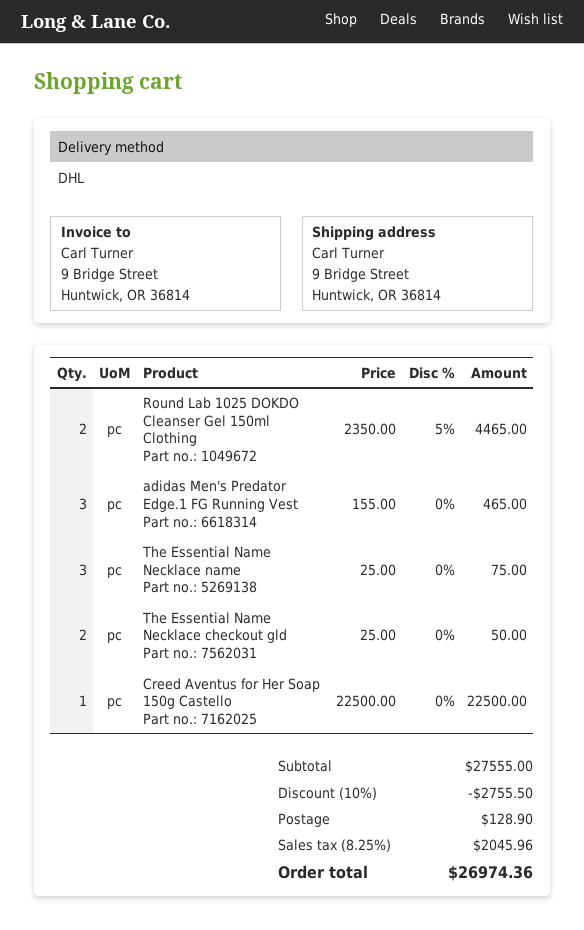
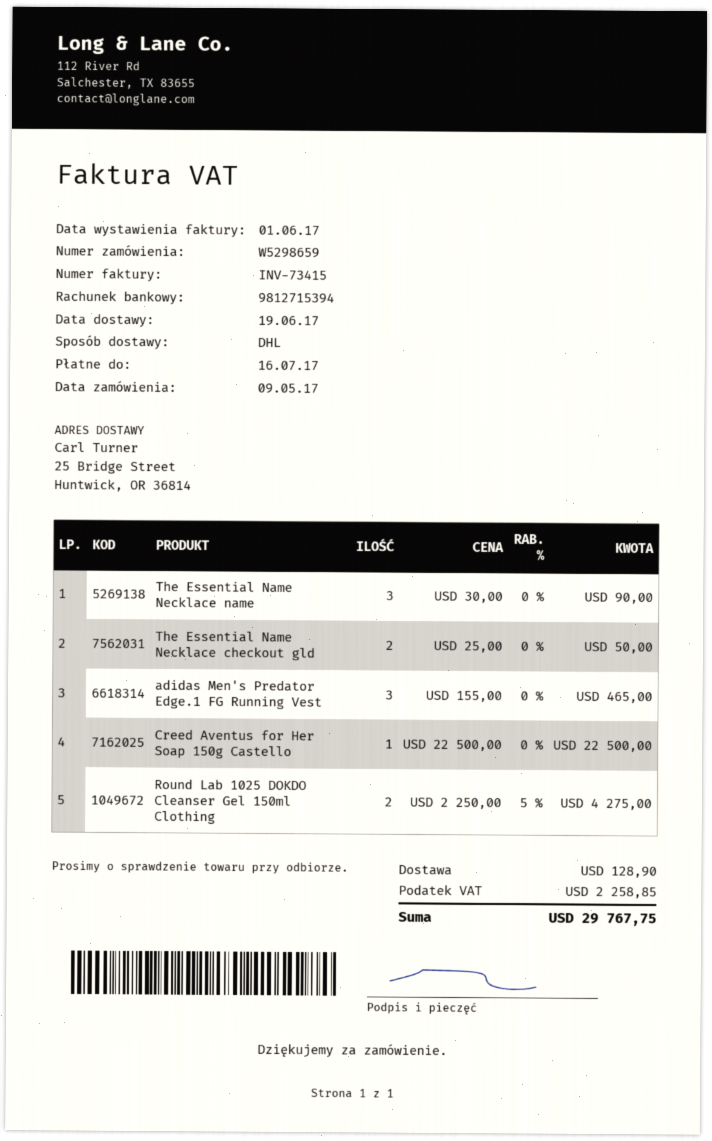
ship to: 9 Bridge Street, Huntwick, OR 36814 -> 25 Bridge Street, Huntwick, OR 36814
Round Lab 1025 DOKDO Cleanser Gel 150ml Clothing: 2 x 2350.00 - 5% = 4465.00 -> 2 x 2250.00 - 5% = 4275.00
The Essential Name Necklace name: 3 x 25.00 = 75.00 -> 3 x 30.00 = 90.00
discount: 10% = 2755.50 -> none
tax: 2045.96 -> 2258.85
total: 26974.36 -> 29767.75

